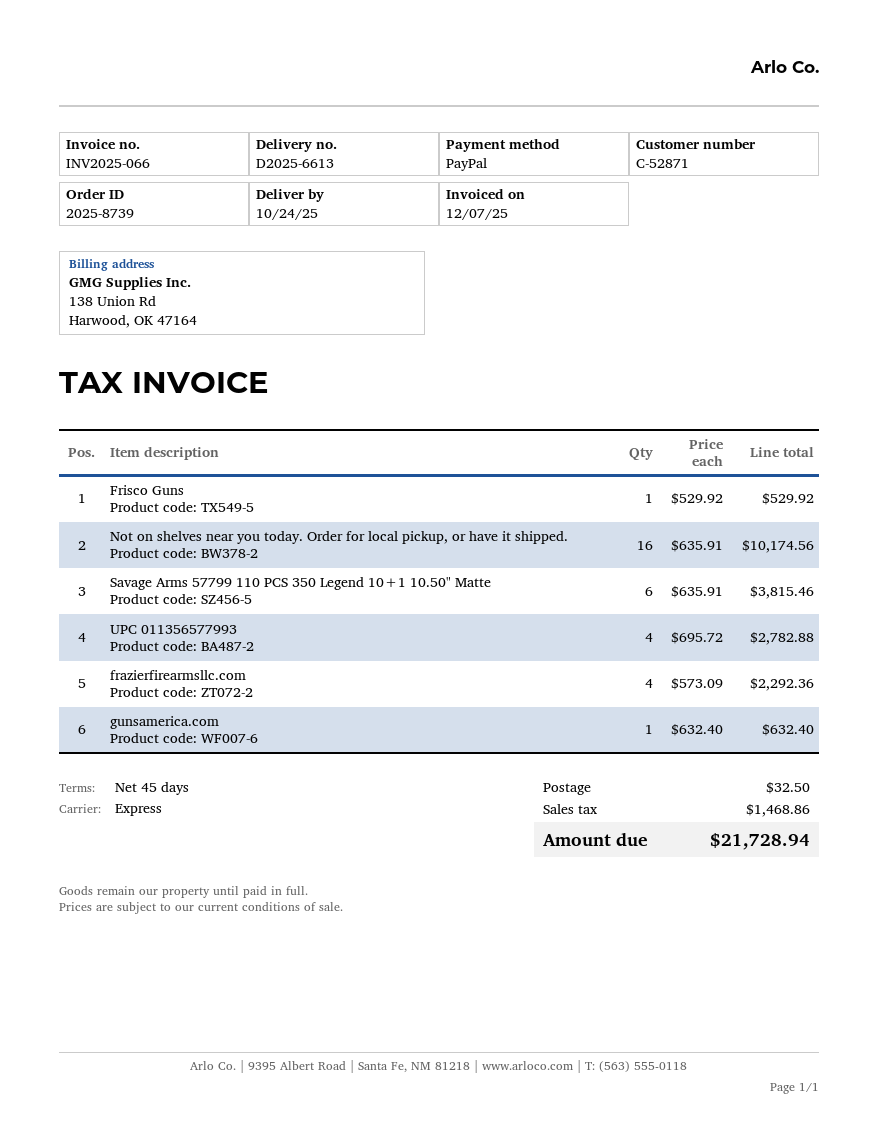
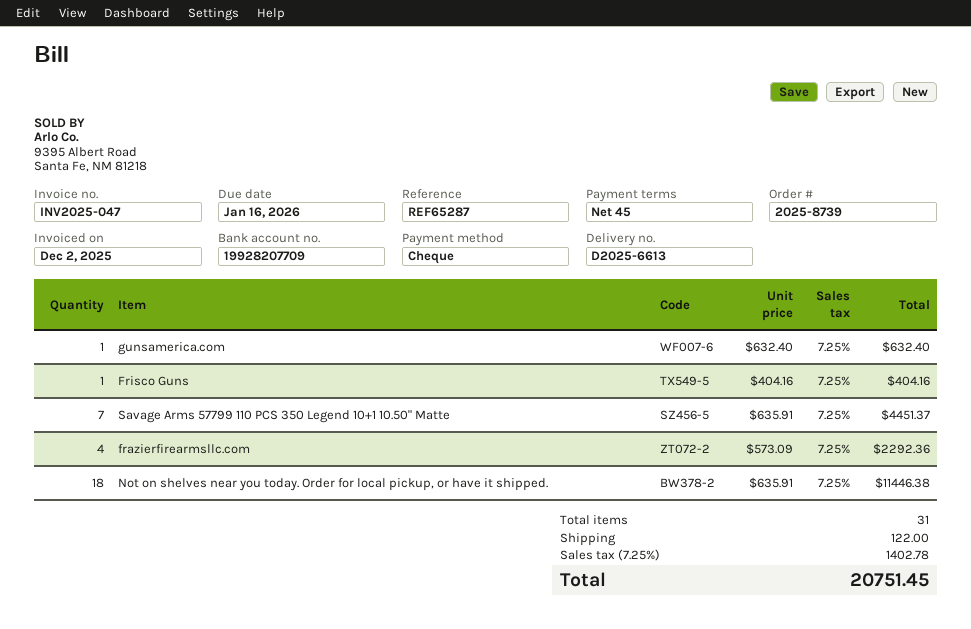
invoice number: INV2025-066 -> INV2025-047
invoice date: 2025-12-07 -> 2025-12-02
payment method: PayPal -> cheque
Frisco Guns: 1 x 529.92 = 529.92 -> 1 x 404.16 = 404.16
Not on shelves near you today. Order for local pickup, or have it shipped.: 16 x 635.91 = 10174.56 -> 18 x 635.91 = 11446.38
Savage Arms 57799 110 PCS 350 Legend 10+1 10.50" Matte: 6 x 635.91 = 3815.46 -> 7 x 635.91 = 4451.37
UPC 011356577993: 4 x 695.72 = 2782.88 -> none
shipping: 32.50 -> 122.00
tax: 1468.86 -> 1402.78
total: 21728.94 -> 20751.45

